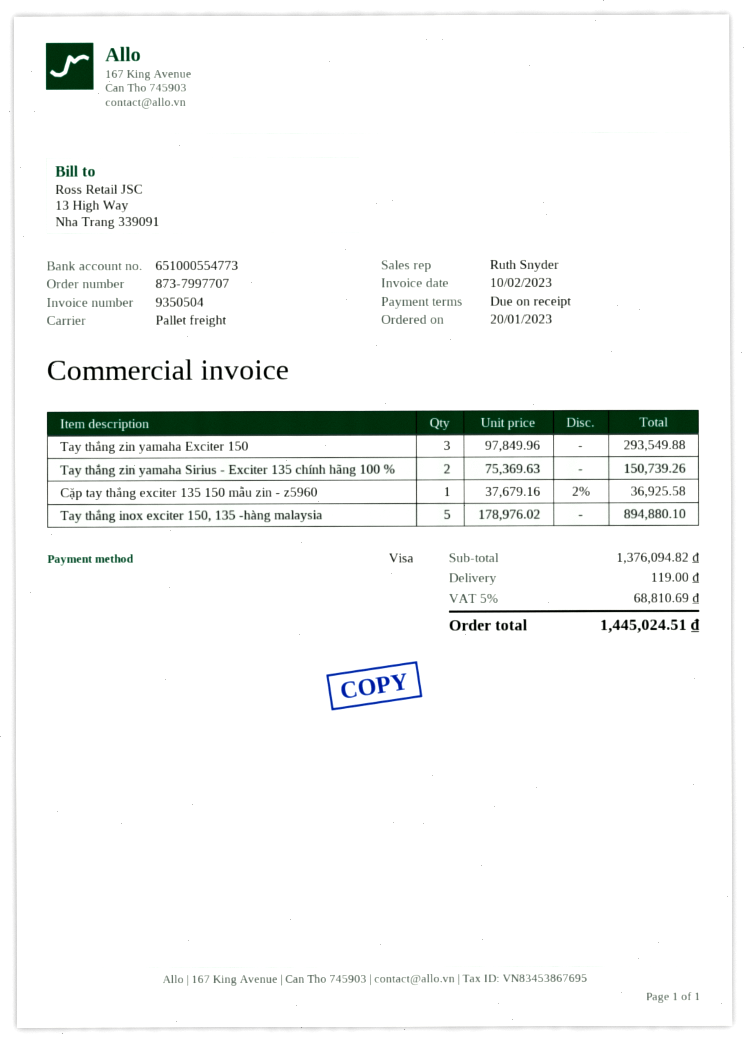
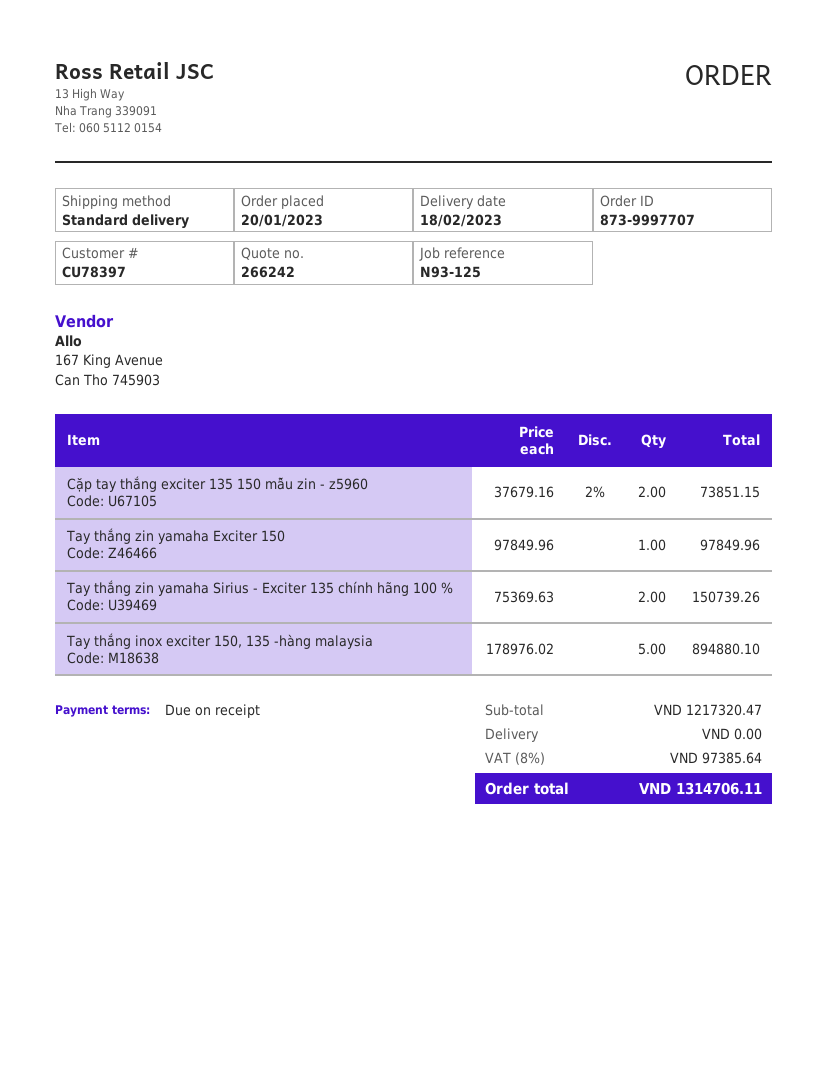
order number: 873-7997707 -> 873-9997707
shipping method: pallet freight -> standard
Tay thắng zin yamaha Exciter 150: 3 x 97849.96 = 293549.88 -> 1 x 97849.96 = 97849.96
Cặp tay thắng exciter 135 150 mẫu zin - z5960: 1 x 37679.16 - 2% = 36925.58 -> 2 x 37679.16 - 2% = 73851.15
subtotal: 1376094.82 -> 1217320.47
shipping: 119.00 -> 0.00
tax: 5% = 68810.69 -> 8% = 97385.64
total: 1445024.51 -> 1314706.11

